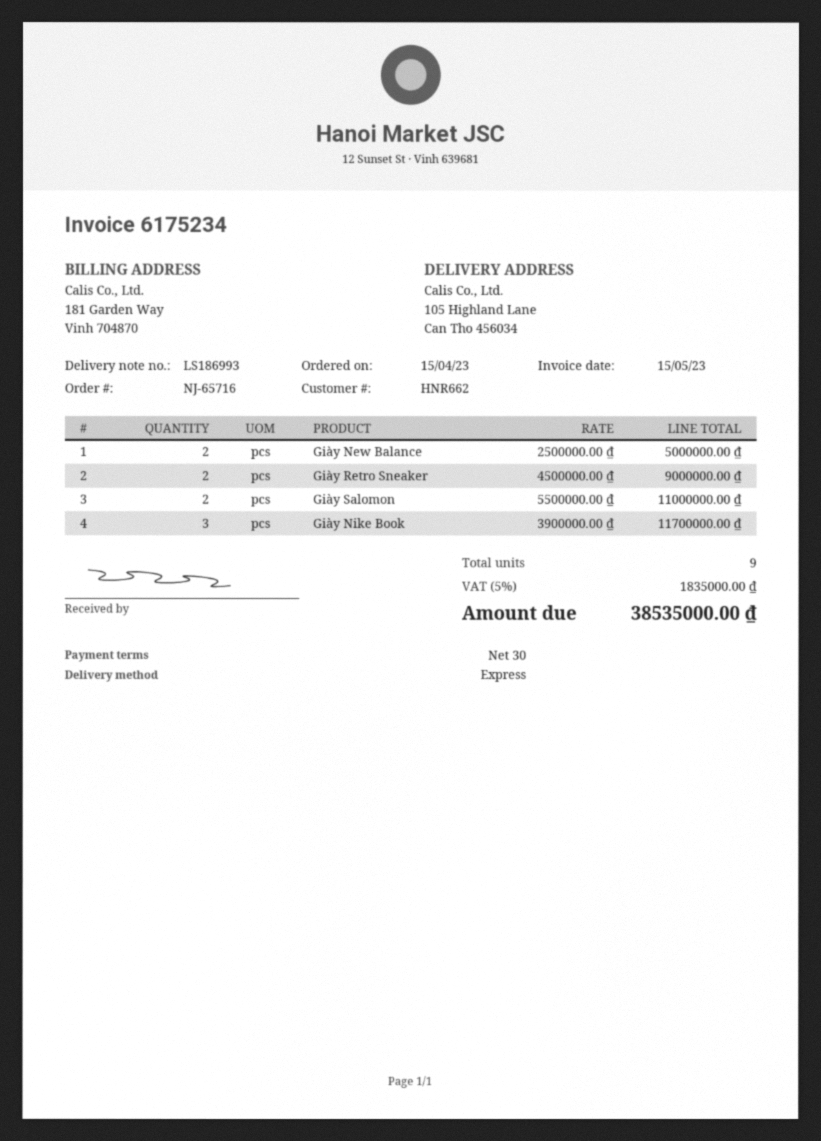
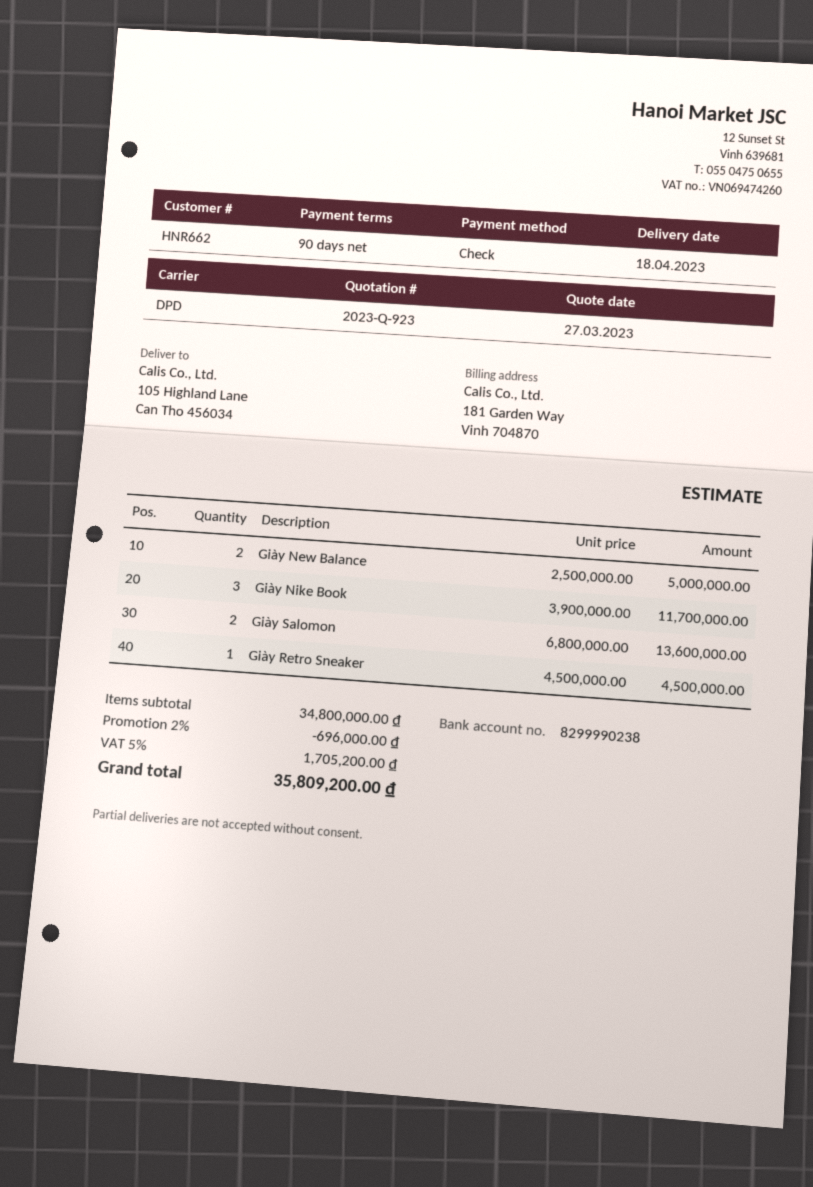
payment terms: 30 days -> 90 days
shipping method: express -> DPD
Giày Retro Sneaker: 2 x 4500000.00 = 9000000.00 -> 1 x 4500000.00 = 4500000.00
Giày Salomon: 2 x 5500000.00 = 11000000.00 -> 2 x 6800000.00 = 13600000.00
discount: none -> 2% = 696000.00
tax: 5% = 1835000.00 -> 5% = 1705200.00
total: 38535000.00 -> 35809200.00

